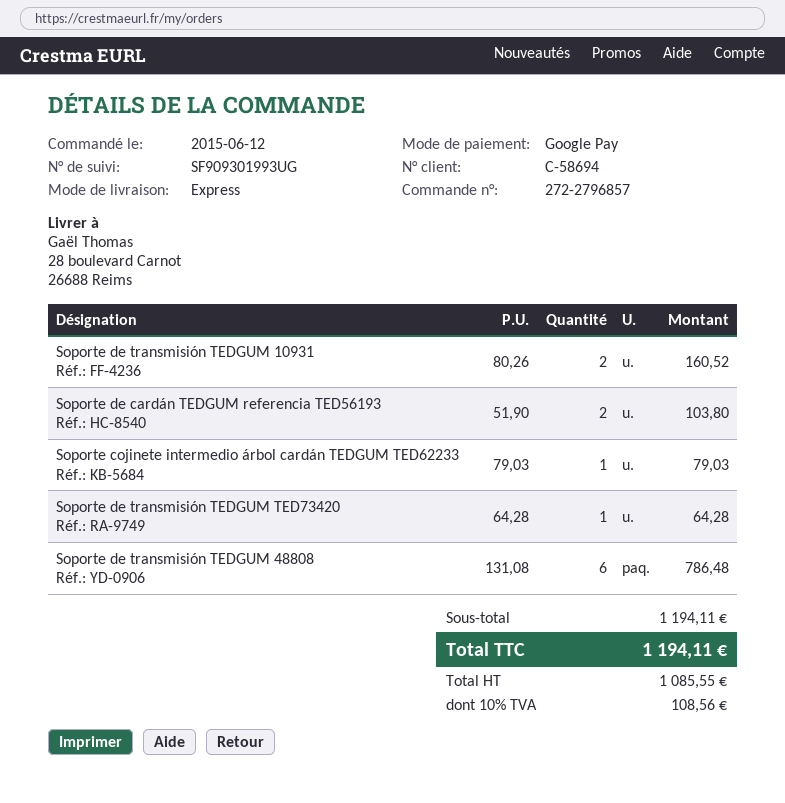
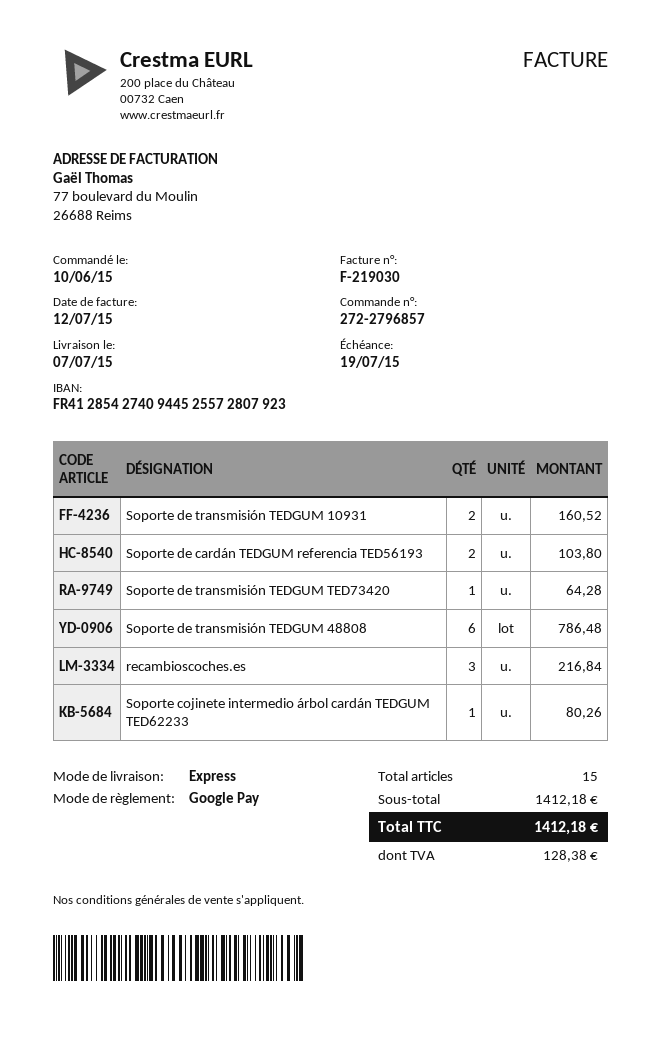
order date: 2015-06-12 -> 2015-06-10
Soporte cojinete intermedio árbol cardán TEDGUM TED62233: 1 for 79.03 -> 1 for 80.26
recambioscoches.es: none -> 3 for 216.84
subtotal: 1194.11 -> 1412.18
tax: 108.56 -> 128.38
total: 1194.11 -> 1412.18

